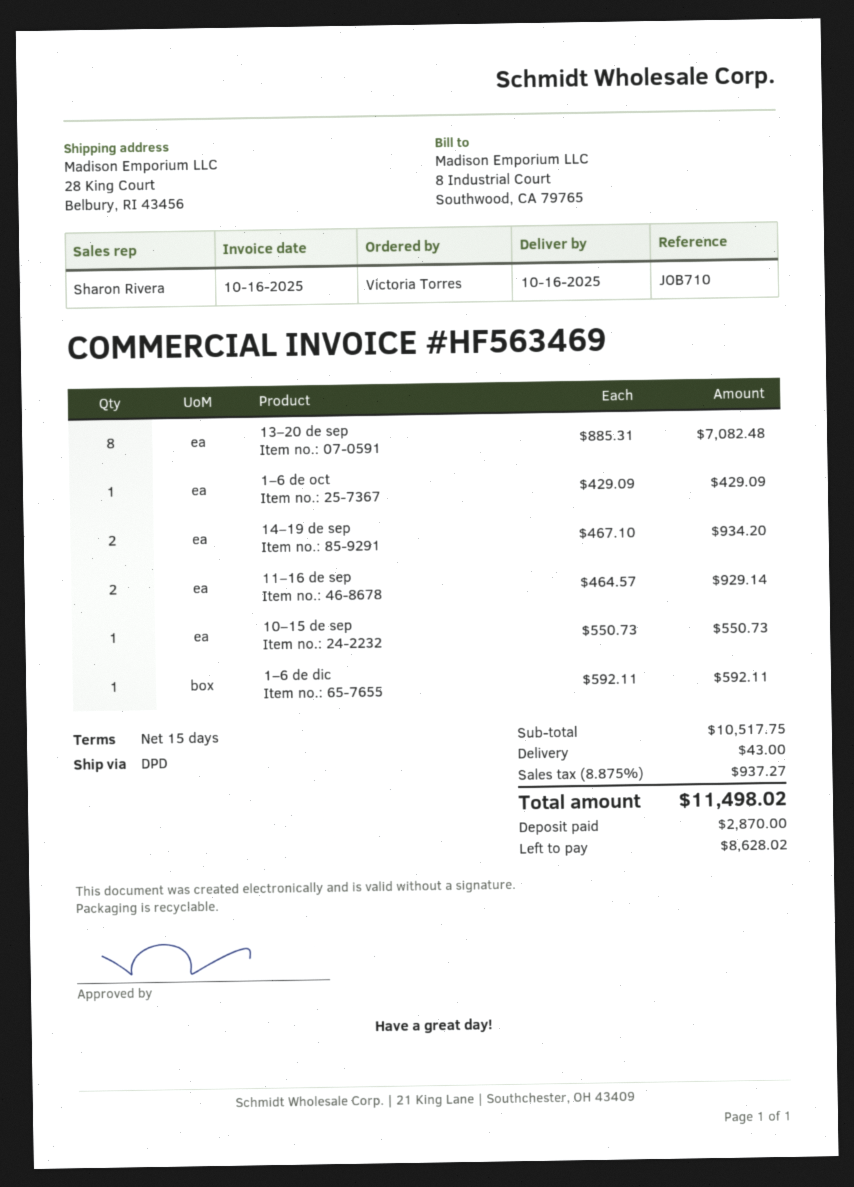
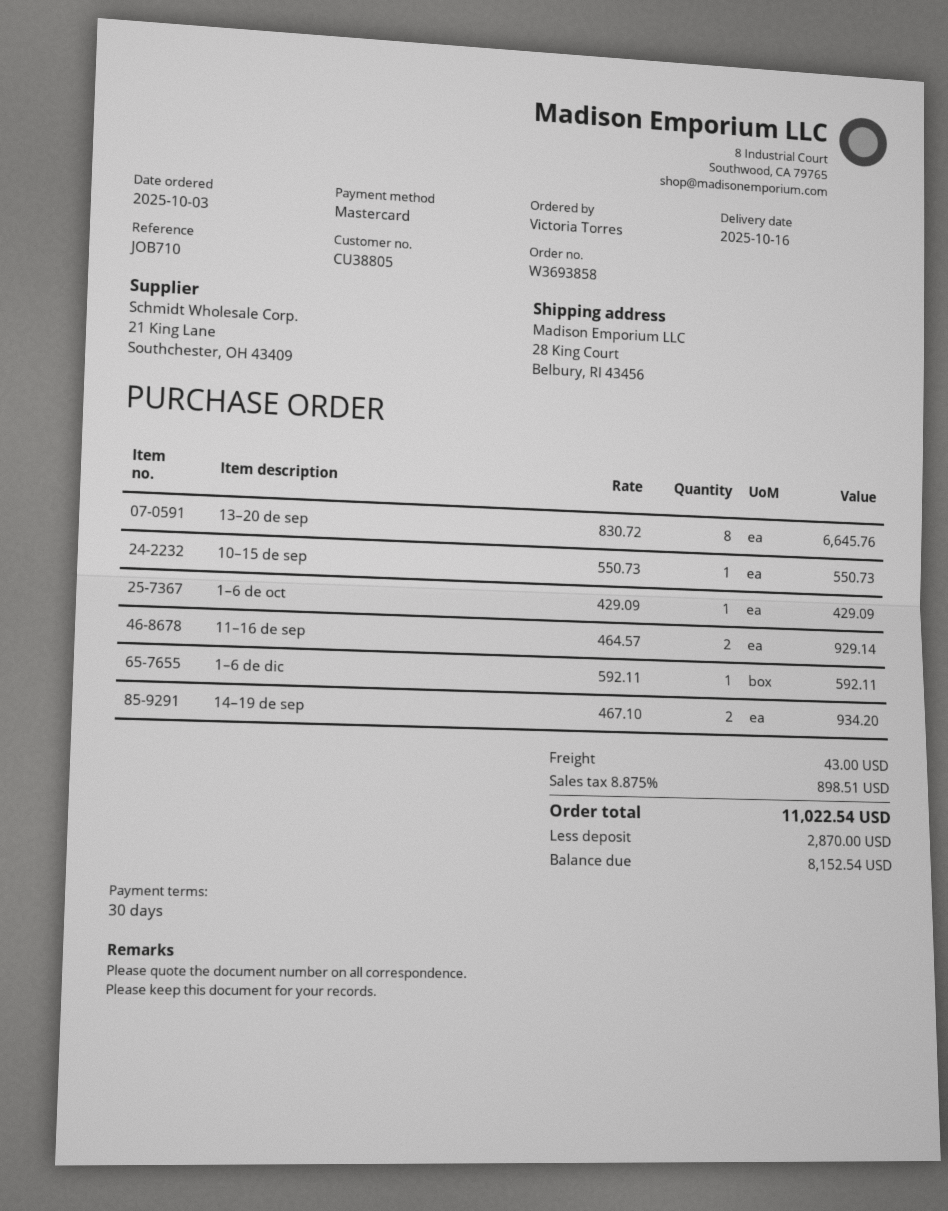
payment terms: 15 days -> 30 days
13–20 de sep: 8 x 885.31 = 7082.48 -> 8 x 830.72 = 6645.76
tax: 8.875% = 937.27 -> 8.875% = 898.51
total: 11498.02 -> 11022.54
balance: 8628.02 -> 8152.54

